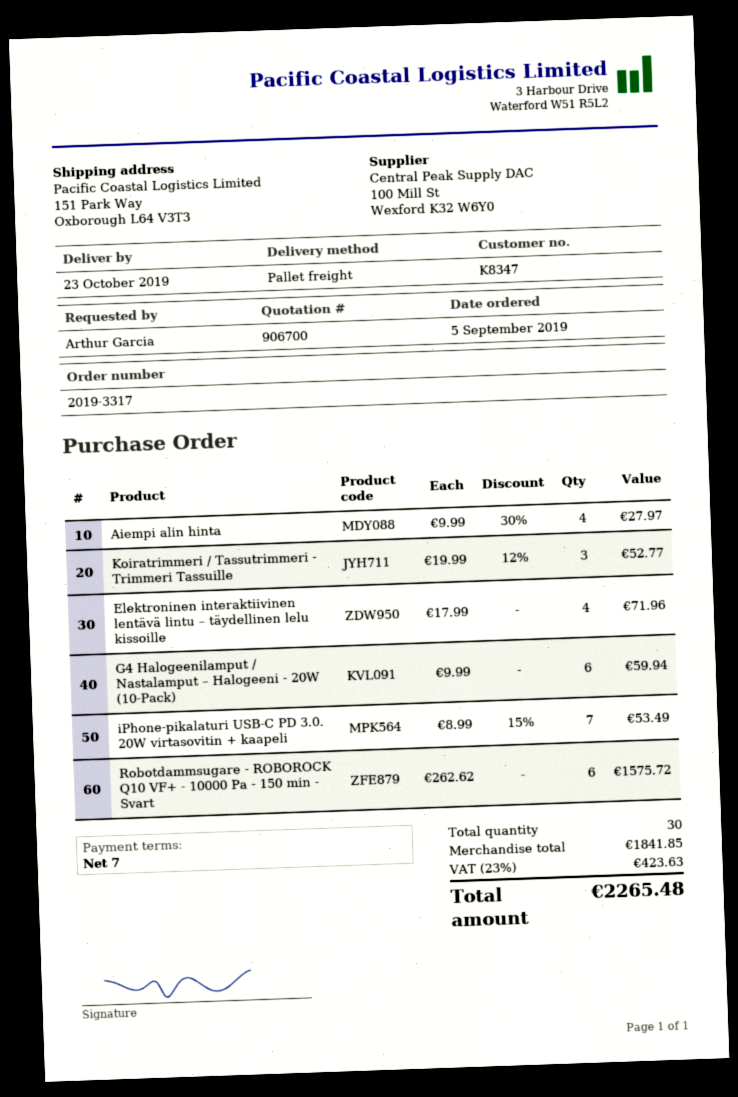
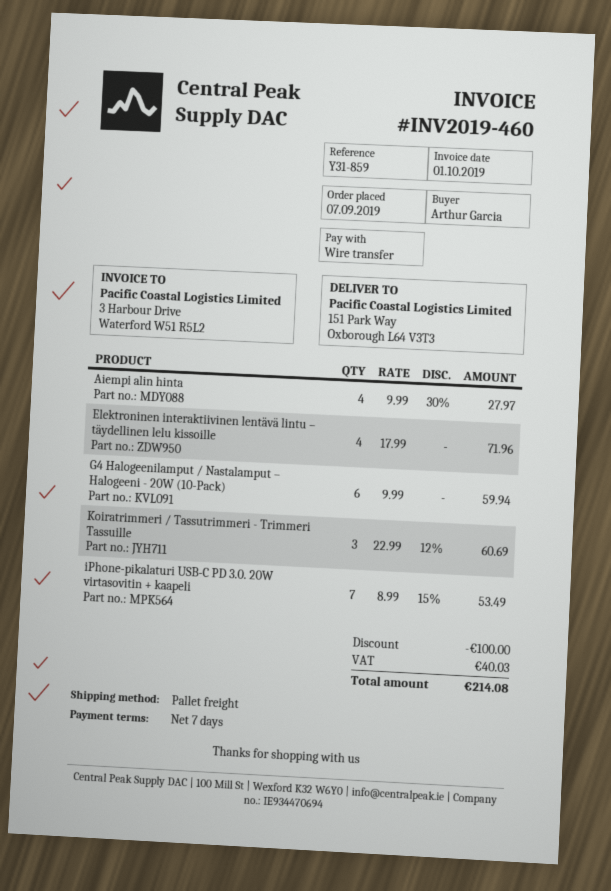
order date: 2019-09-05 -> 2019-09-07
Koiratrimmeri / Tassutrimmeri - Trimmeri Tassuille: 3 x 19.99 - 12% = 52.77 -> 3 x 22.99 - 12% = 60.69
Robotdammsugare - ROBOROCK Q10 VF+ - 10000 Pa - 150 min - Svart: 6 x 262.62 = 1575.72 -> none
discount: none -> 100.00
tax: 423.63 -> 40.03
total: 2265.48 -> 214.08

